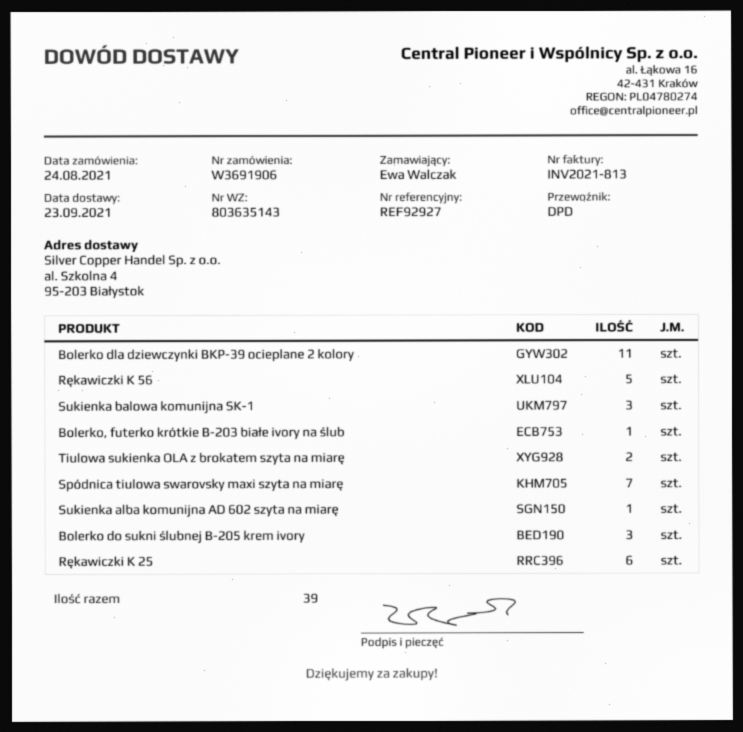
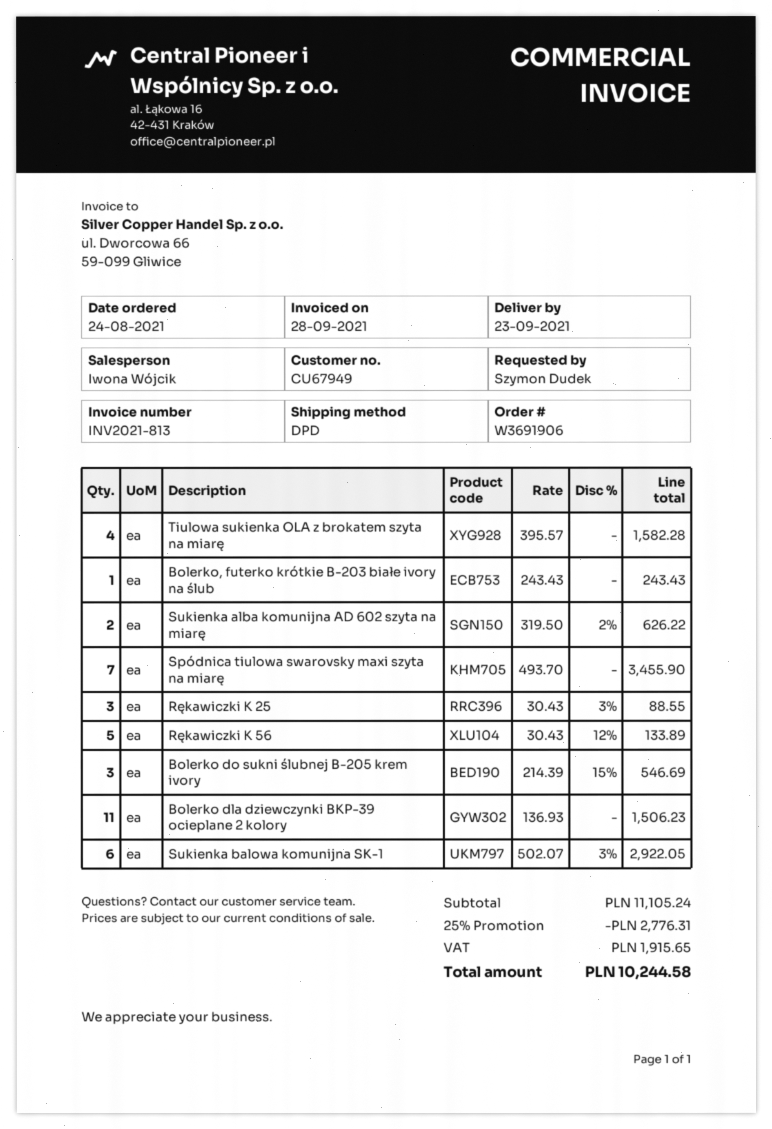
ordered by: Ewa Walczak -> Szymon Dudek
Sukienka balowa komunijna SK-1: 3 -> 6
Tiulowa sukienka OLA z brokatem szyta na miarę: 2 -> 4
Sukienka alba komunijna AD 602 szyta na miarę: 1 -> 2
Rękawiczki K 25: 6 -> 3

